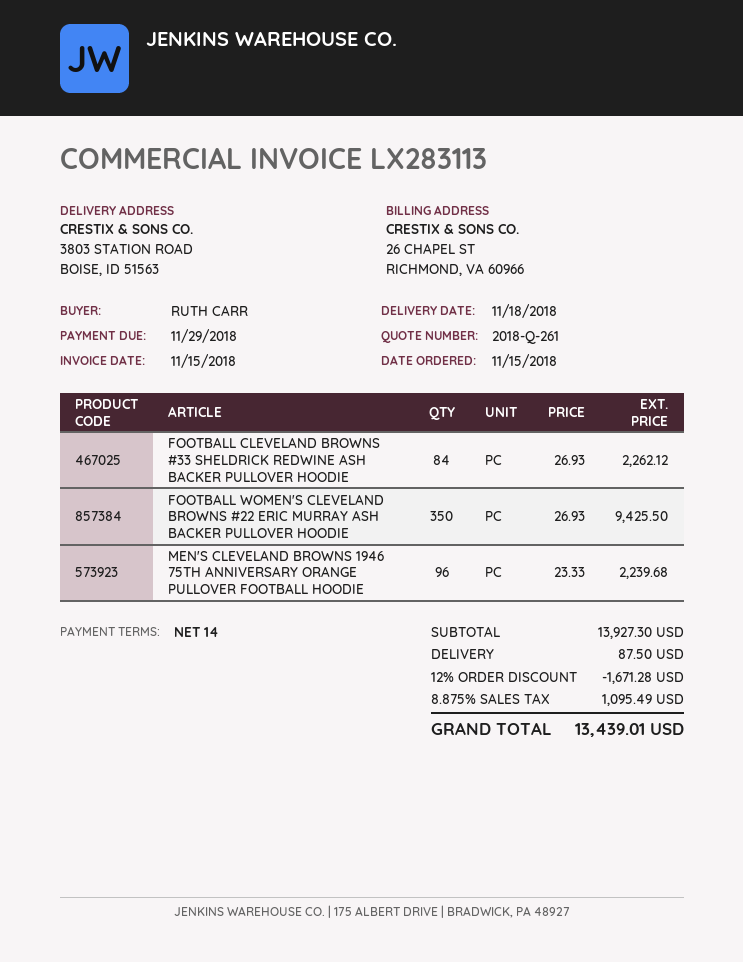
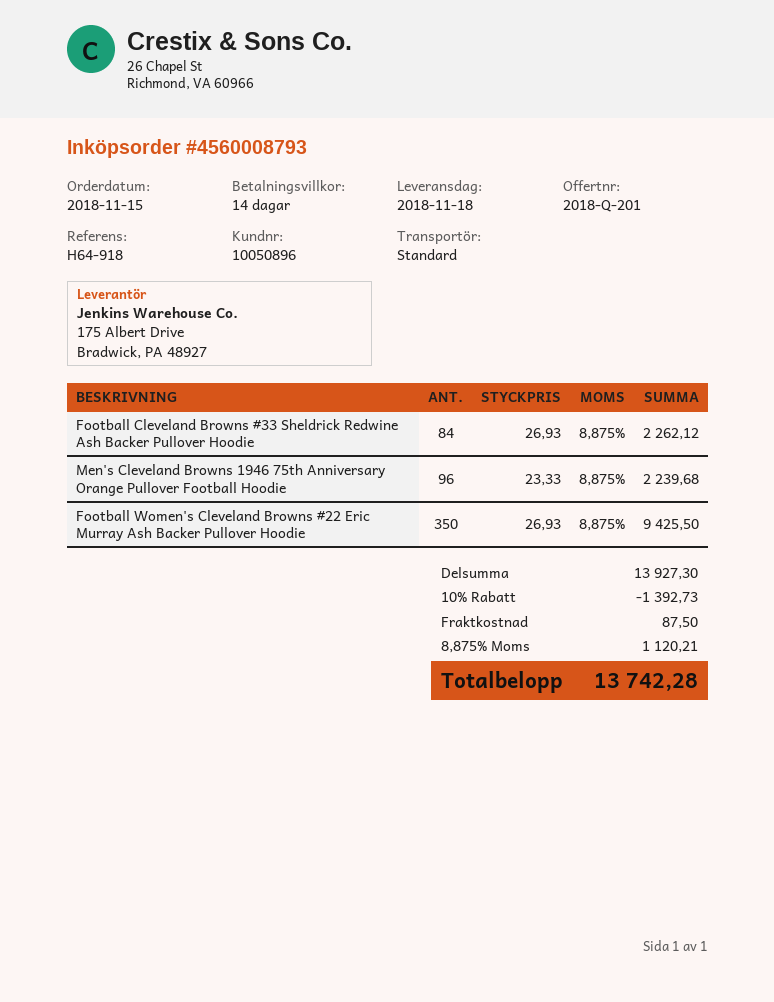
quote number: 2018-Q-261 -> 2018-Q-201
discount: 12% = 1671.28 -> 10% = 1392.73
tax: 8.875% = 1095.49 -> 8.875% = 1120.21
total: 13439.01 -> 13742.28

